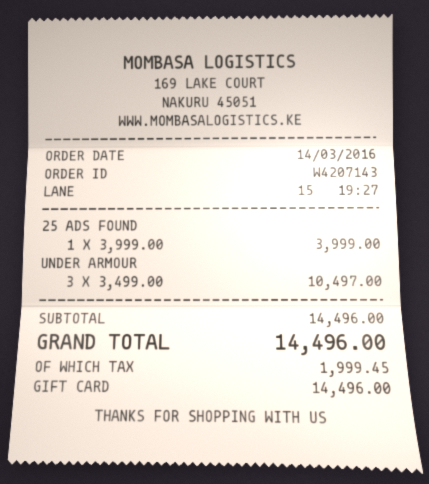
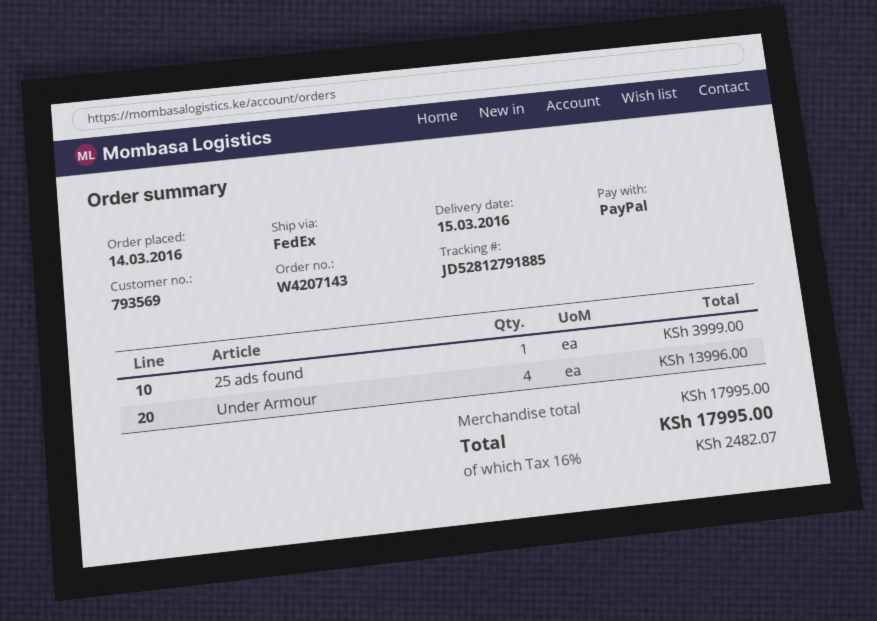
payment method: gift card -> PayPal
UNDER ARMOUR: 3 for 10497.00 -> 4 for 13996.00
subtotal: 14496.00 -> 17995.00
tax: 1999.45 -> 2482.07
total: 14496.00 -> 17995.00

